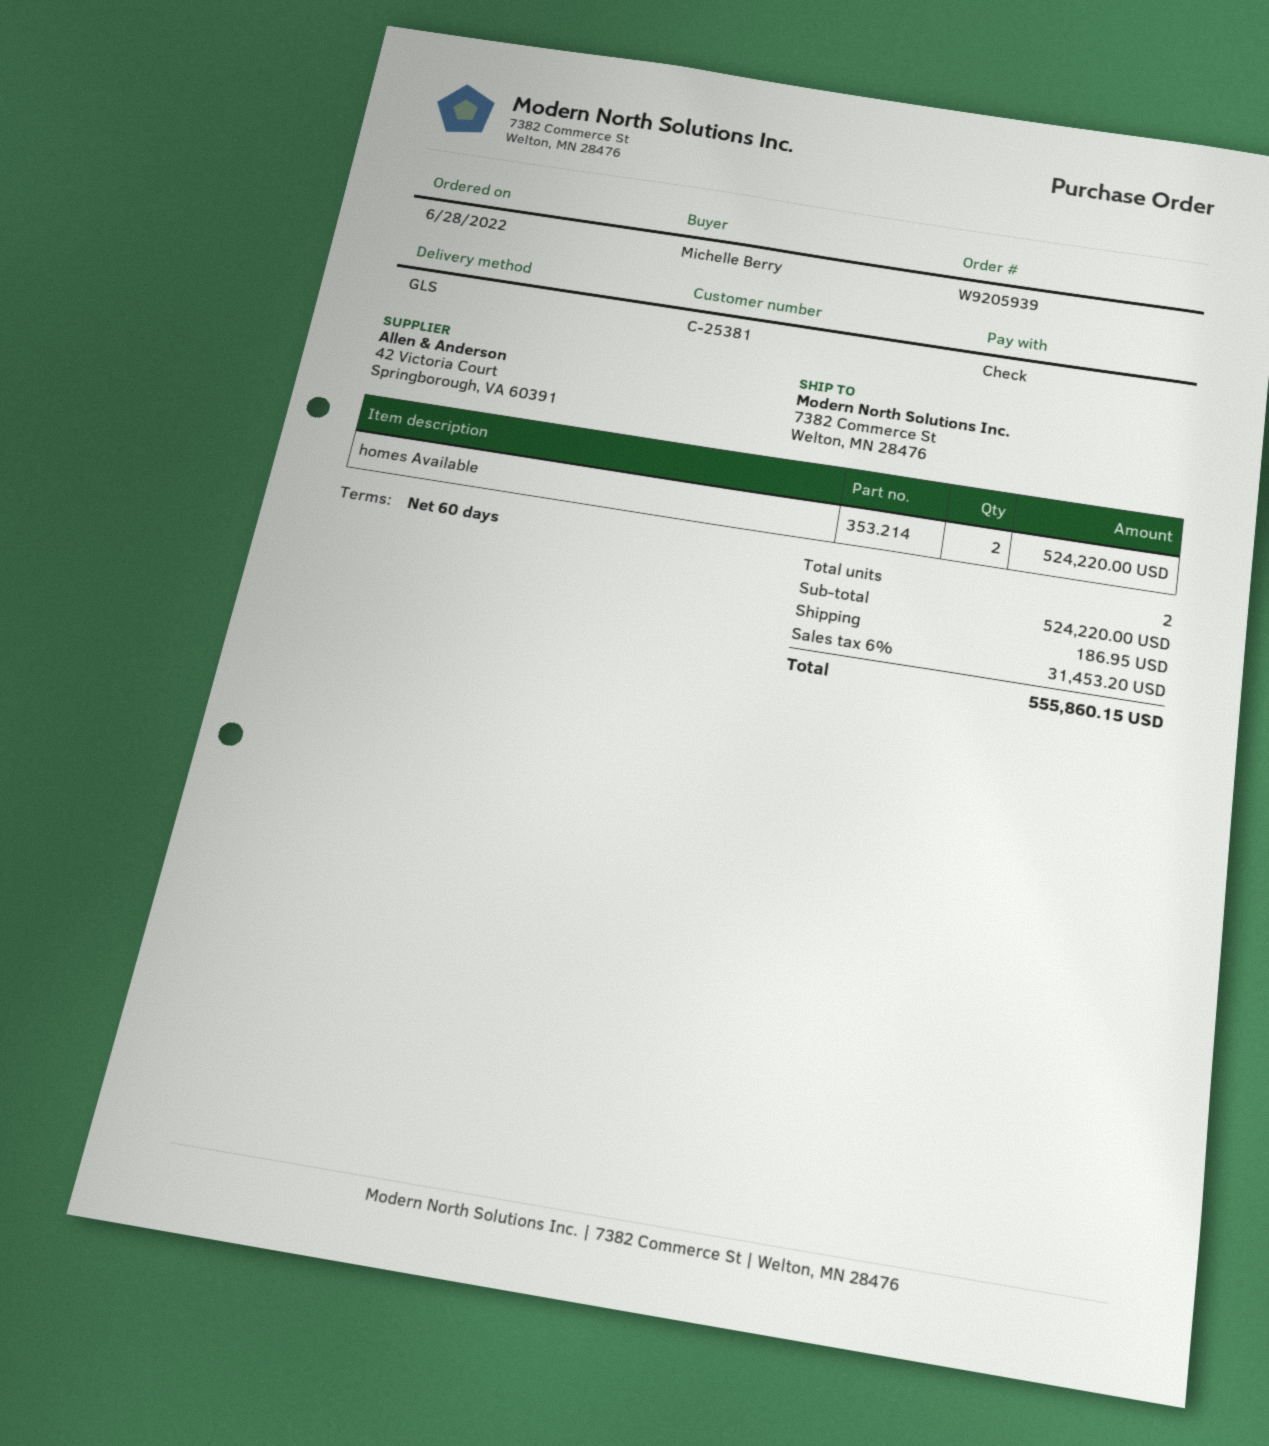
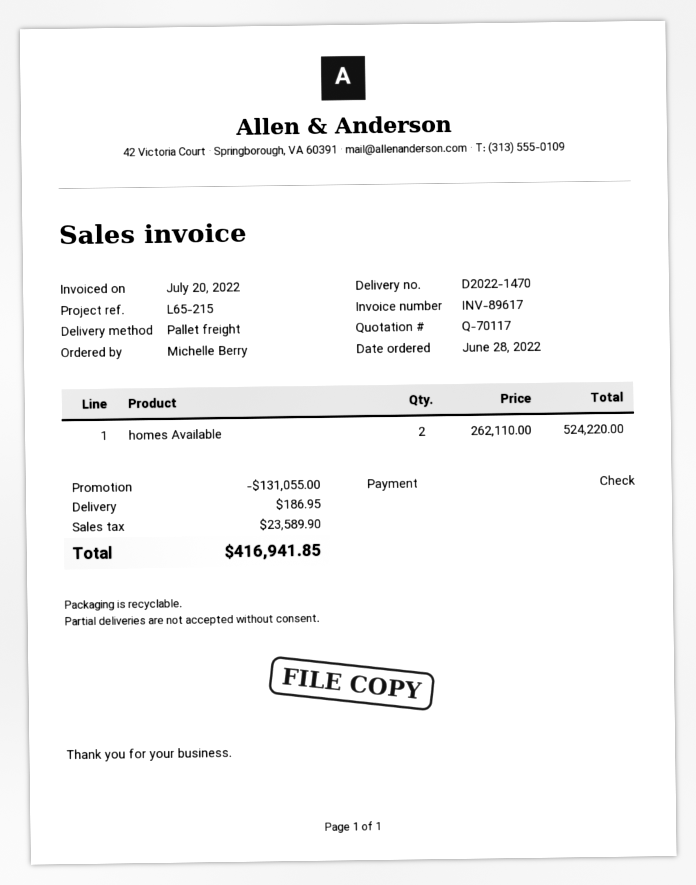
shipping method: GLS -> pallet freight
discount: none -> 131055.00
tax: 31453.20 -> 23589.90
total: 555860.15 -> 416941.85

